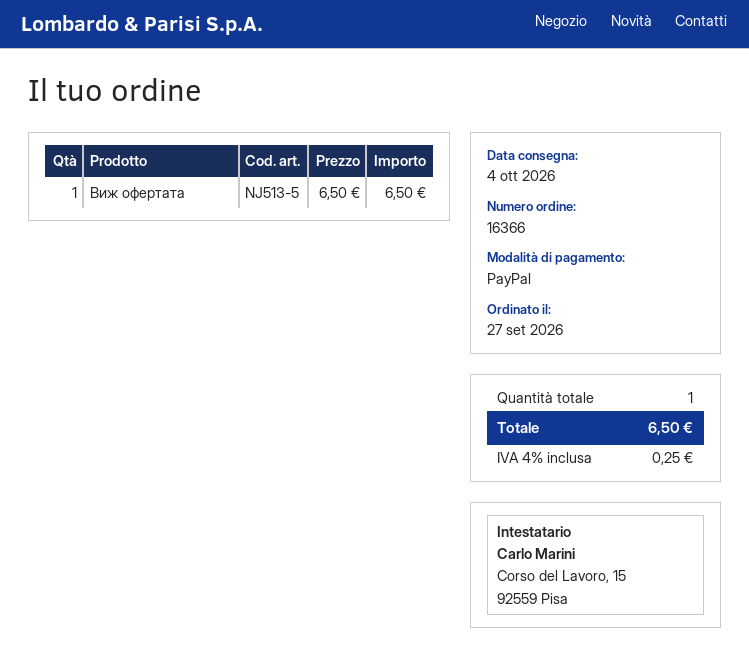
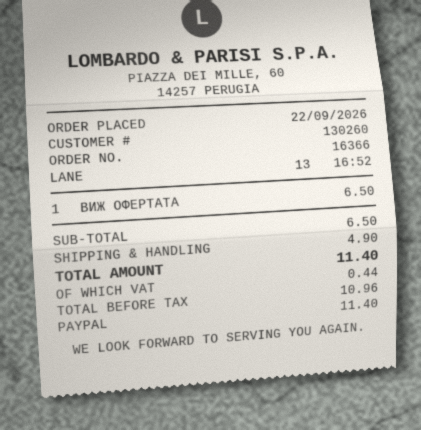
order date: 2026-09-27 -> 2026-09-22
shipping: none -> 4.90
tax: 0.25 -> 0.44
total: 6.50 -> 11.40

